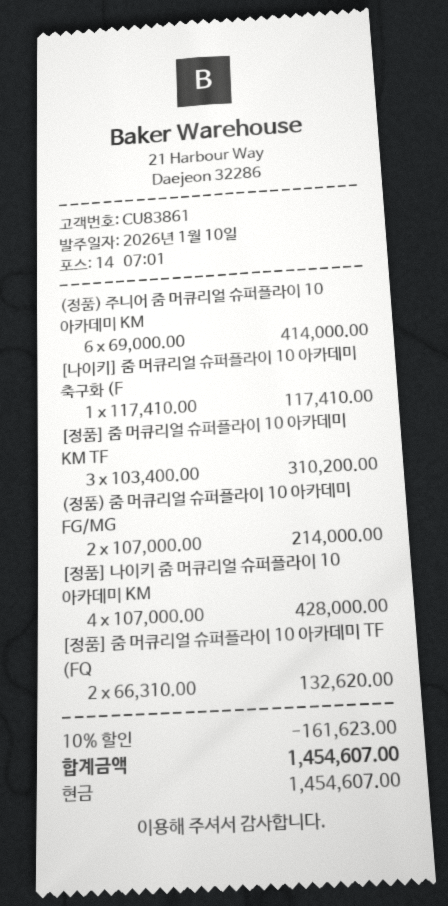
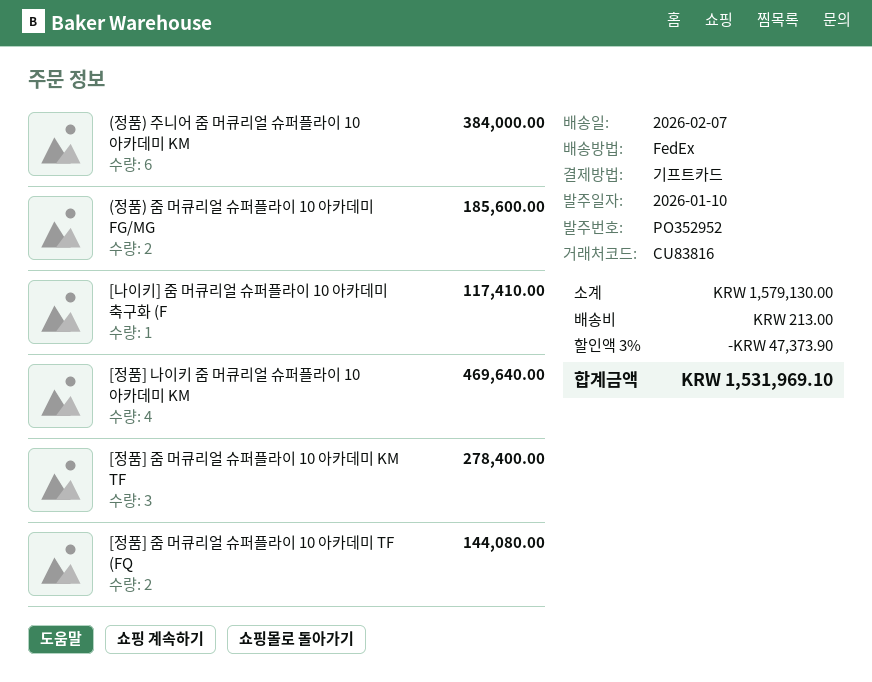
customer number: CU83861 -> CU83816
payment method: cash -> gift card
(정품) 주니어 줌 머큐리얼 슈퍼플라이 10 아카데미 KM: 6 for 414000.00 -> 6 for 384000.00
[정품] 줌 머큐리얼 슈퍼플라이 10 아카데미 KM TF: 3 for 310200.00 -> 3 for 278400.00
(정품) 줌 머큐리얼 슈퍼플라이 10 아카데미 FG/MG: 2 for 214000.00 -> 2 for 185600.00
[정품] 나이키 줌 머큐리얼 슈퍼플라이 10 아카데미 KM: 4 for 428000.00 -> 4 for 469640.00
[정품] 줌 머큐리얼 슈퍼플라이 10 아카데미 TF (FQ: 2 for 132620.00 -> 2 for 144080.00
discount: 10% = 161623.00 -> 3% = 47373.90
shipping: none -> 213.00
total: 1454607.00 -> 1531969.10

